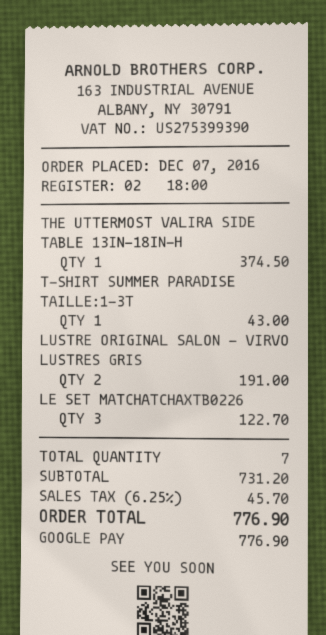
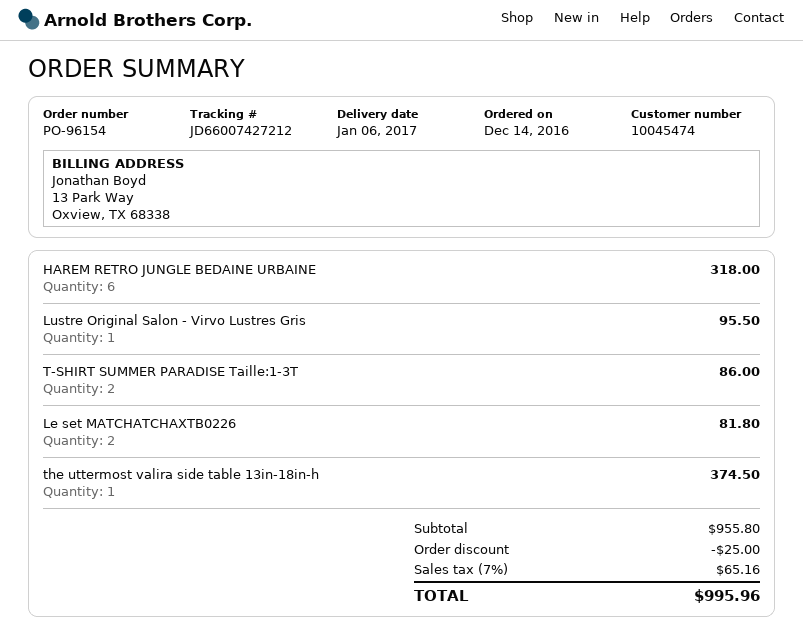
order date: 2016-12-07 -> 2016-12-14
T-SHIRT SUMMER PARADISE TAILLE:1-3T: 1 for 43.00 -> 2 for 86.00
LUSTRE ORIGINAL SALON - VIRVO LUSTRES GRIS: 2 for 191.00 -> 1 for 95.50
LE SET MATCHATCHAXTB0226: 3 for 122.70 -> 2 for 81.80
HAREM RETRO JUNGLE BEDAINE URBAINE: none -> 6 for 318.00
subtotal: 731.20 -> 955.80
discount: none -> 25.00
tax: 6.25% = 45.70 -> 7% = 65.16
total: 776.90 -> 995.96

